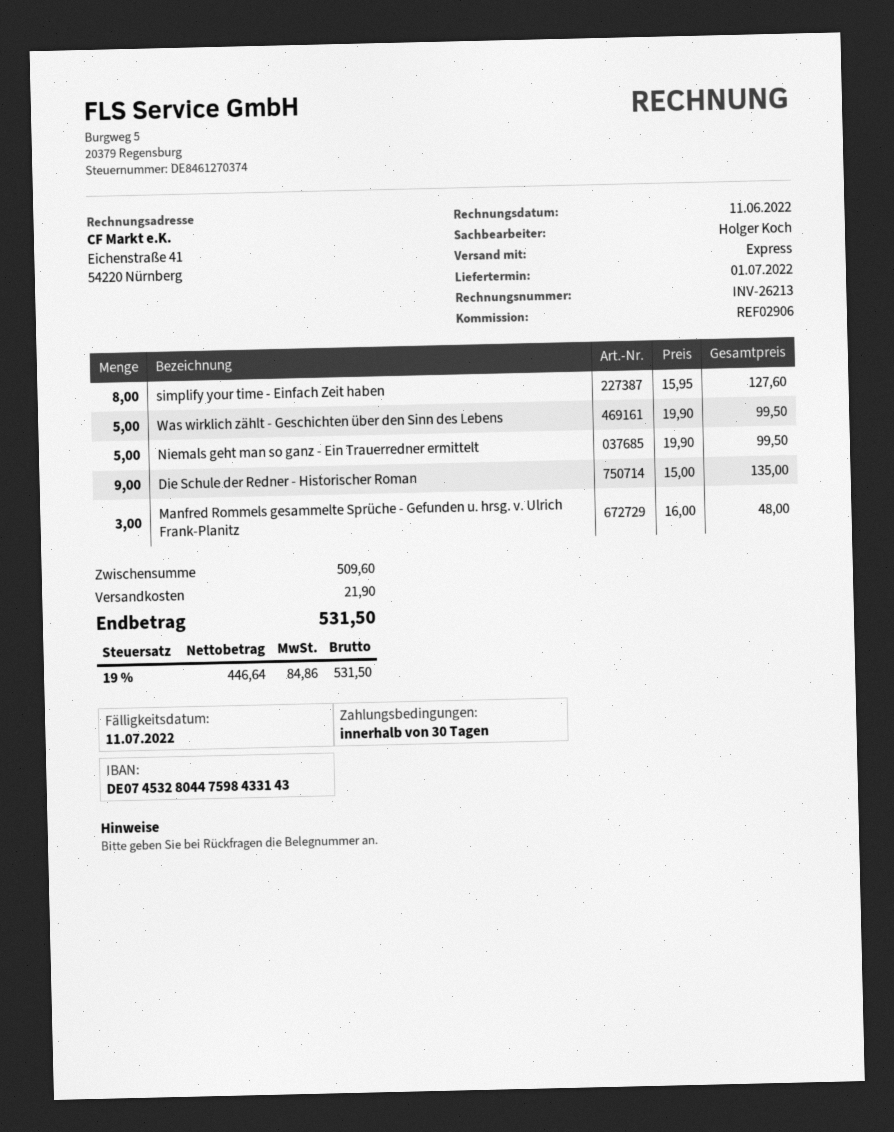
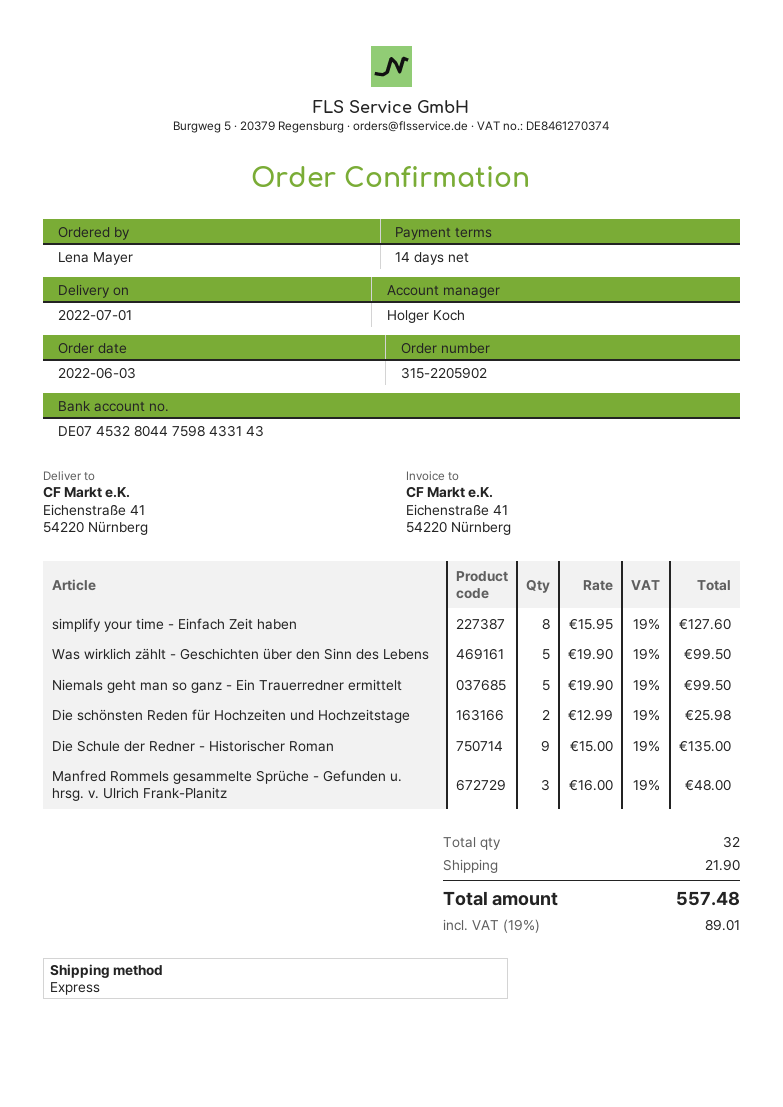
payment terms: 30 days -> 14 days
Die schönsten Reden für Hochzeiten und Hochzeitstage: none -> 2 x 12.99 = 25.98
tax: 19% = 84.86 -> 19% = 89.01
total: 531.50 -> 557.48

